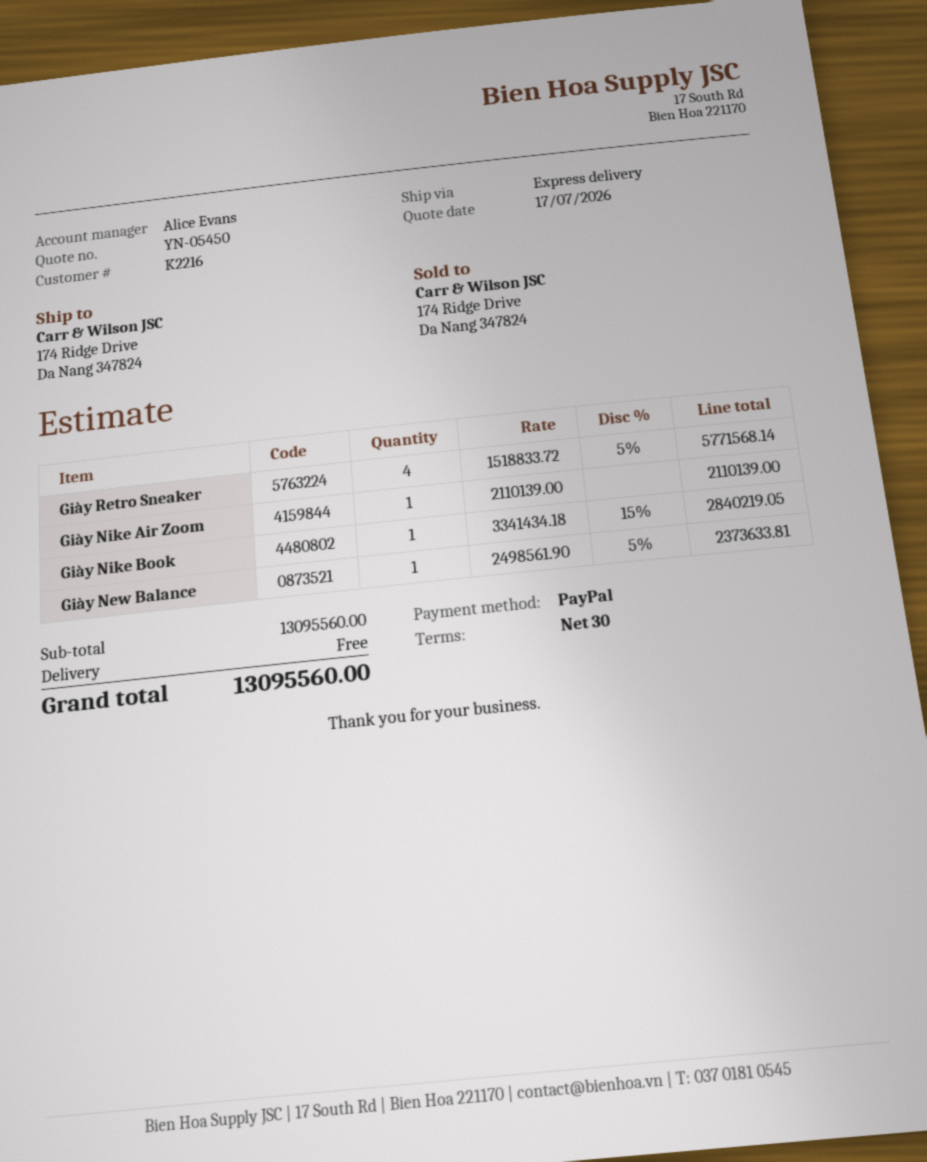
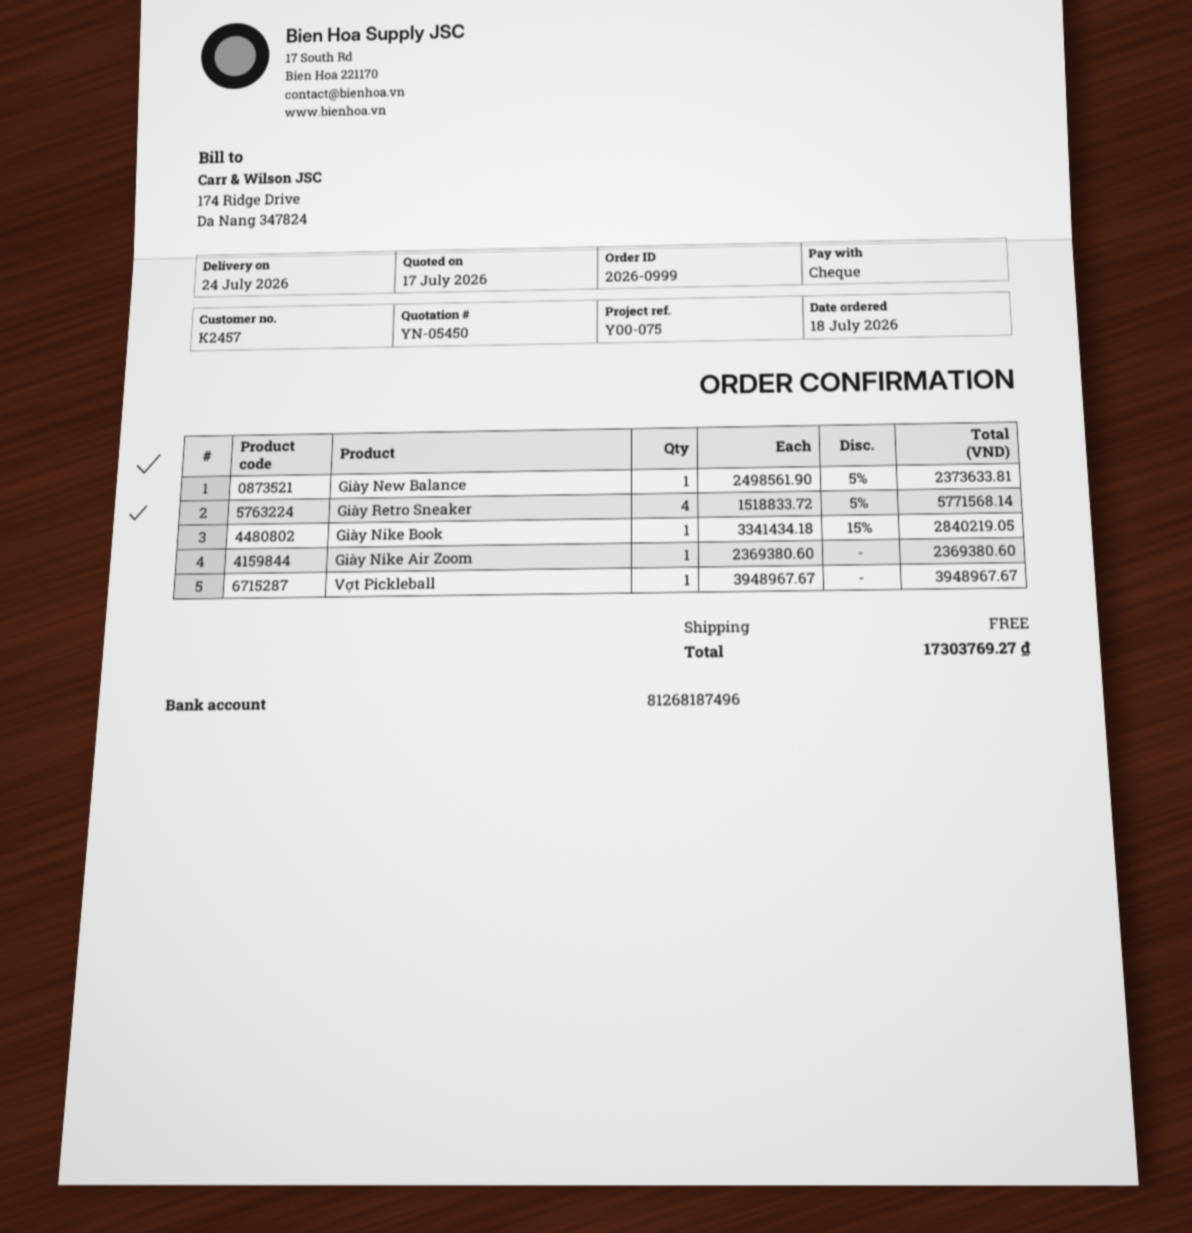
customer number: K2216 -> K2457
payment method: PayPal -> cheque
Giày Nike Air Zoom: 1 x 2110139.00 = 2110139.00 -> 1 x 2369380.60 = 2369380.60
Vợt Pickleball: none -> 1 x 3948967.67 = 3948967.67
total: 13095560.00 -> 17303769.27

